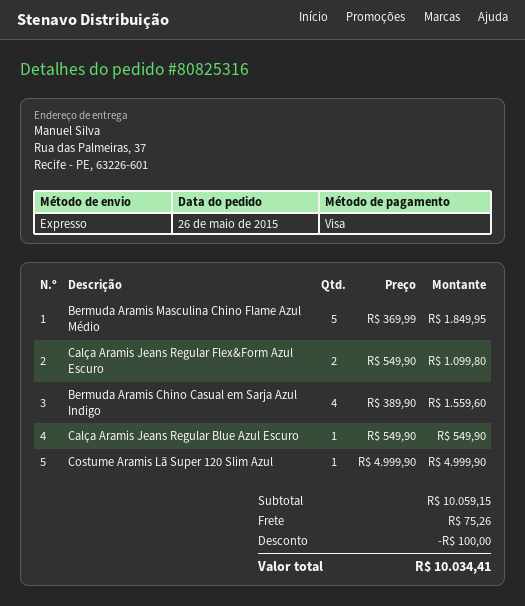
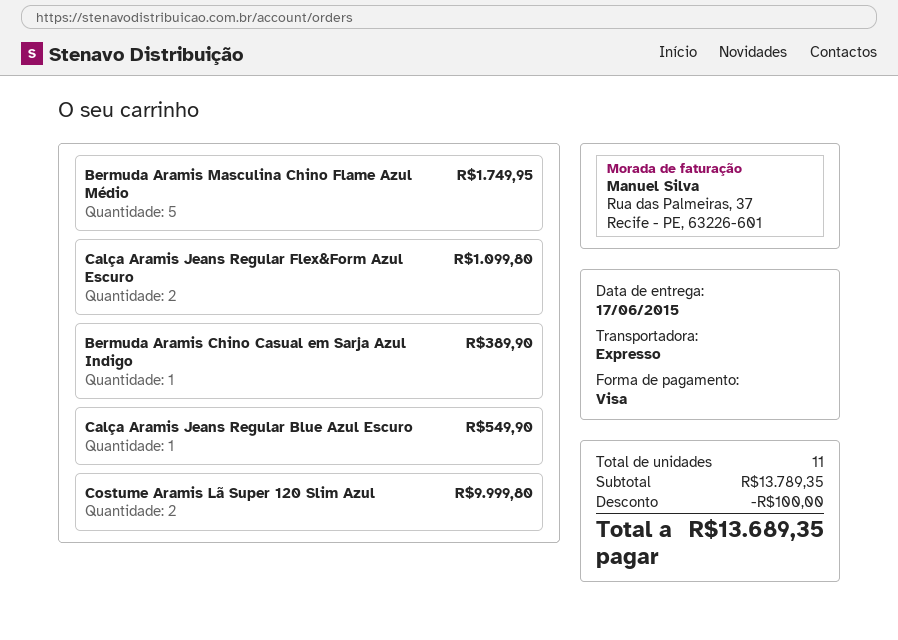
Bermuda Aramis Masculina Chino Flame Azul Médio: 5 for 1849.95 -> 5 for 1749.95
Bermuda Aramis Chino Casual em Sarja Azul Indigo: 4 for 1559.60 -> 1 for 389.90
Costume Aramis Lã Super 120 Slim Azul: 1 for 4999.90 -> 2 for 9999.80
subtotal: 10059.15 -> 13789.35
shipping: 75.26 -> none
total: 10034.41 -> 13689.35

